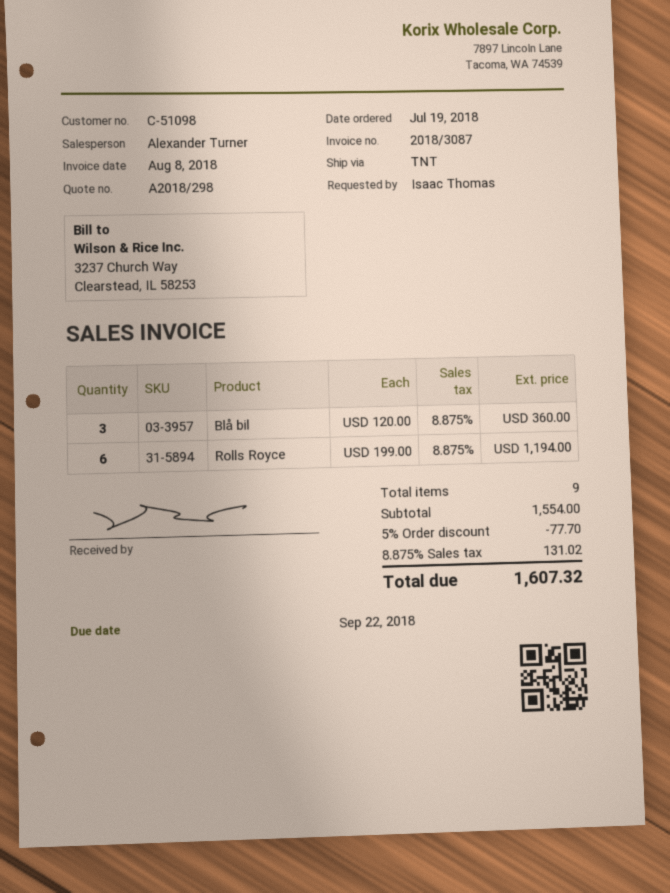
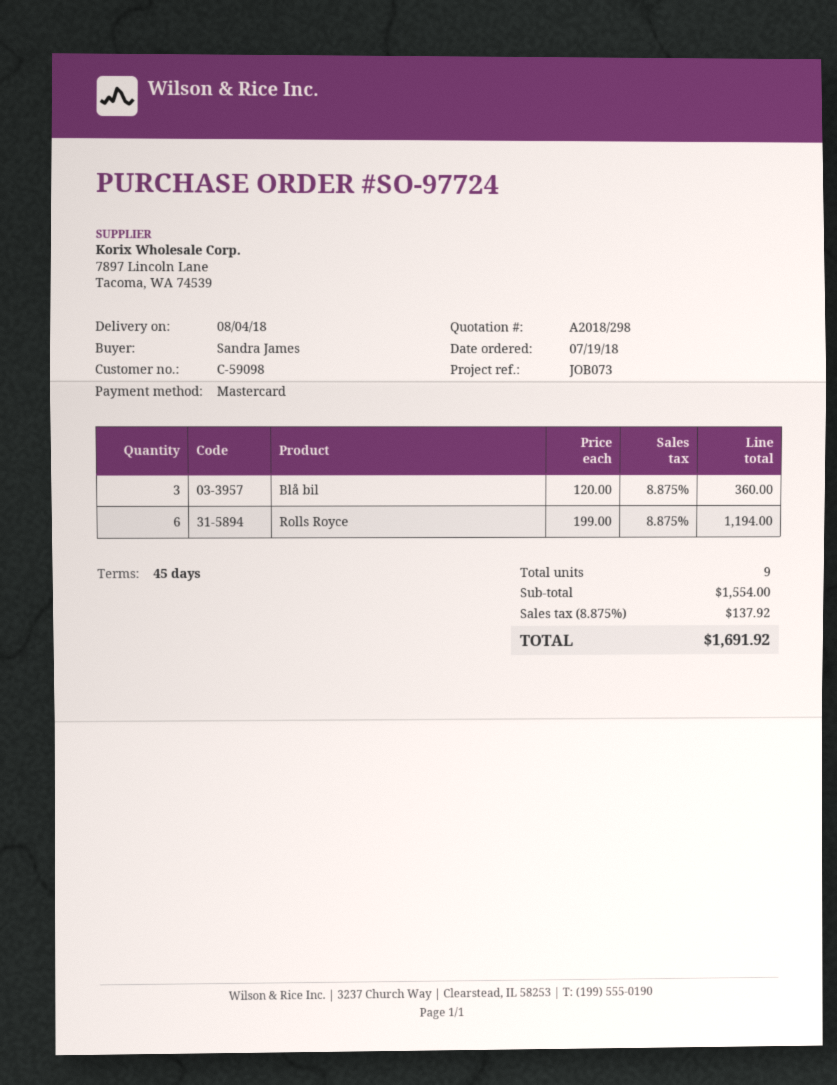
customer number: C-51098 -> C-59098
ordered by: Isaac Thomas -> Sandra James
discount: 5% = 77.70 -> none
tax: 8.875% = 131.02 -> 8.875% = 137.92
total: 1607.32 -> 1691.92

